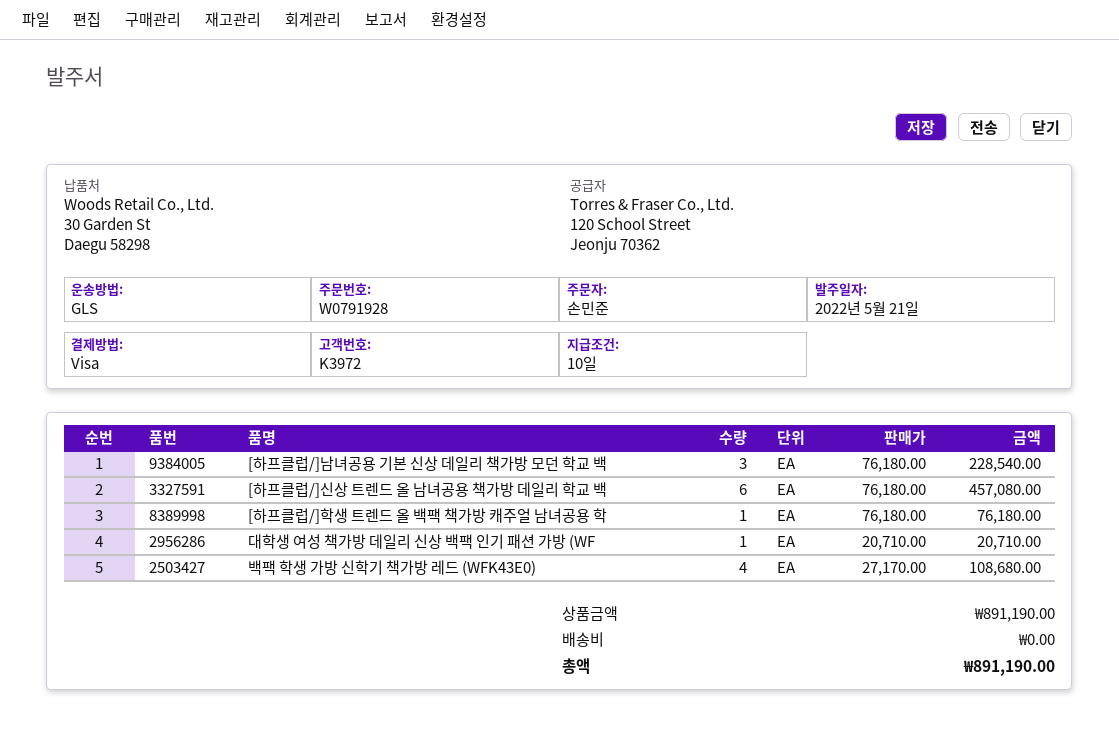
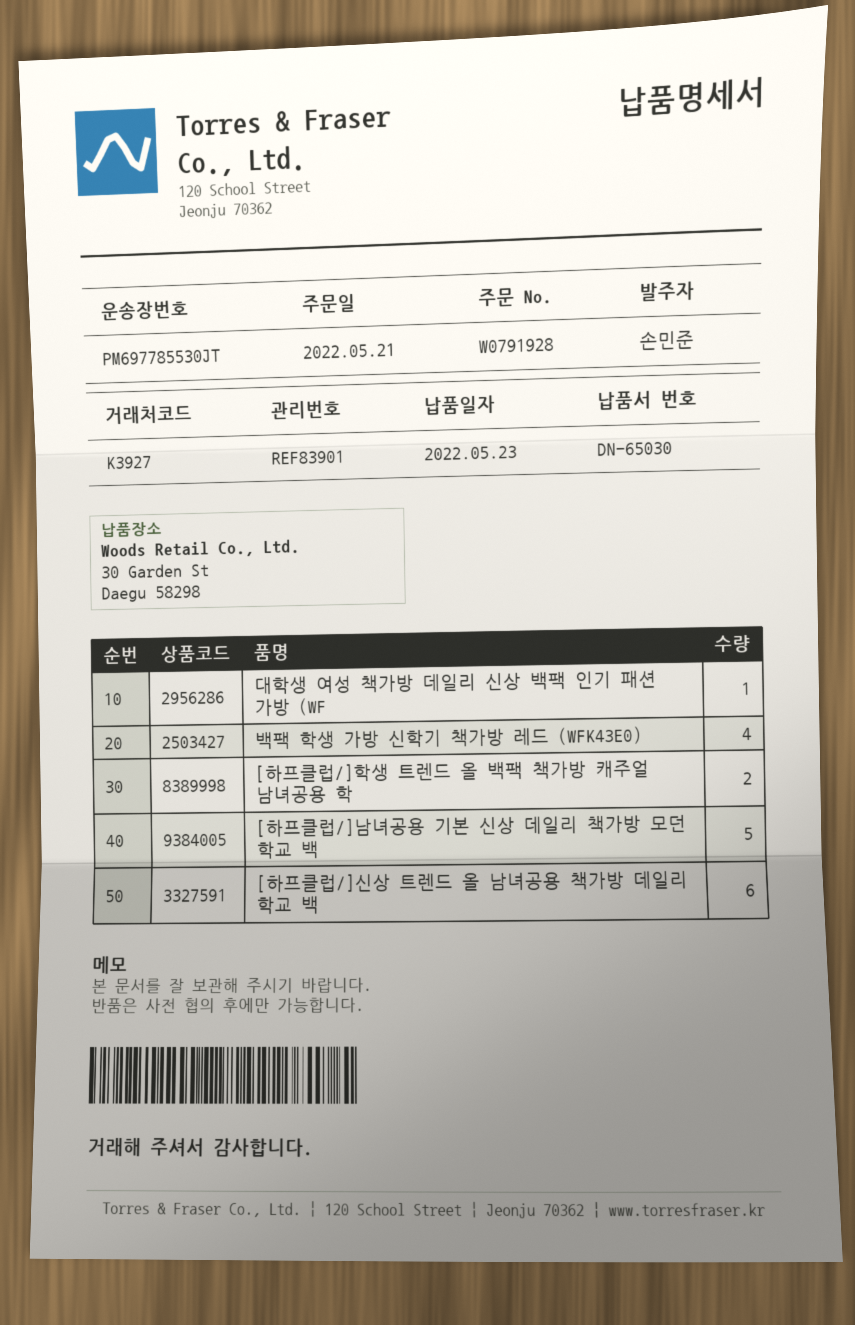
customer number: K3972 -> K3927
[하프클럽/]남녀공용 기본 신상 데일리 책가방 모던 학교 백: 3 -> 5
[하프클럽/]학생 트렌드 올 백팩 책가방 캐주얼 남녀공용 학: 1 -> 2

